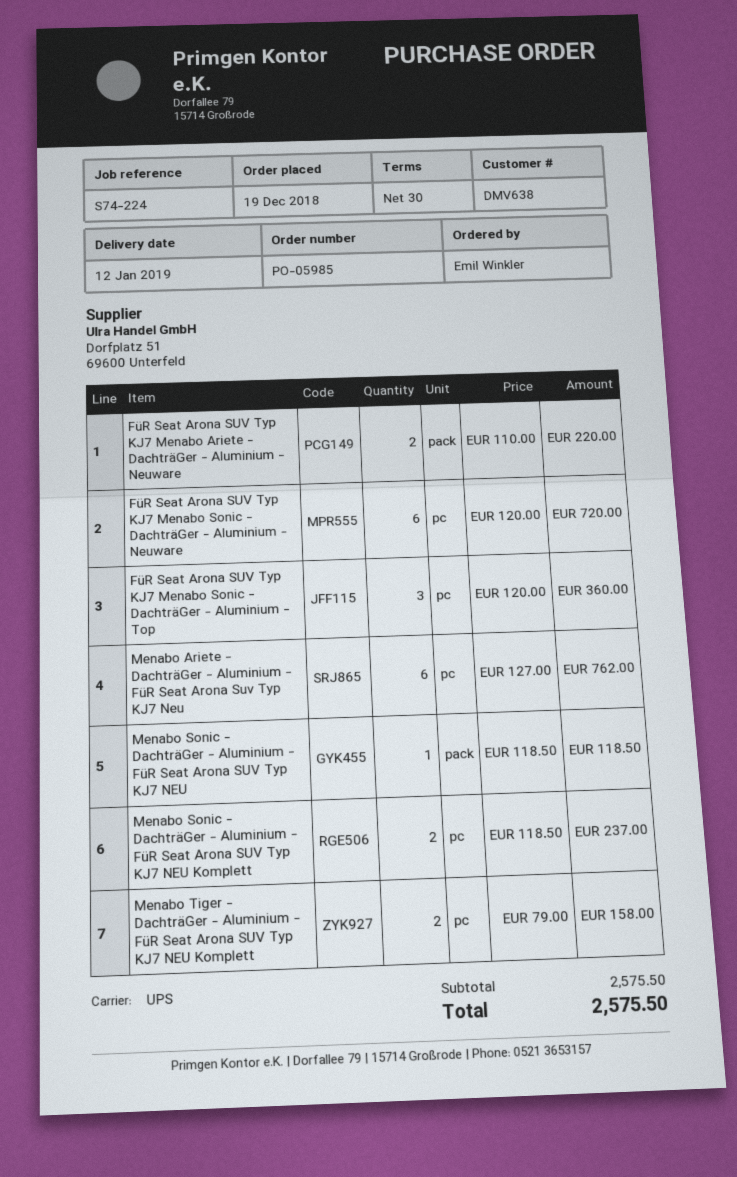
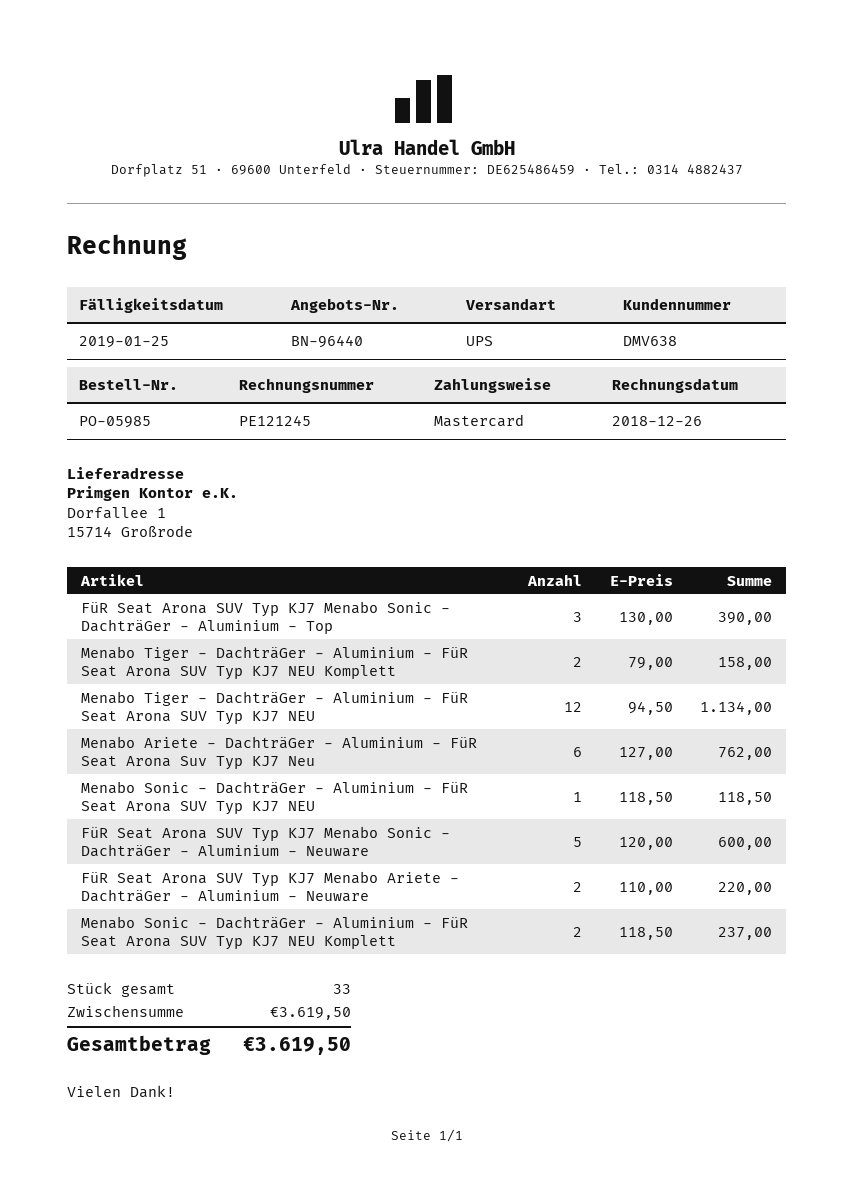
FüR Seat Arona SUV Typ KJ7 Menabo Sonic - DachträGer - Aluminium - Neuware: 6 x 120.00 = 720.00 -> 5 x 120.00 = 600.00
FüR Seat Arona SUV Typ KJ7 Menabo Sonic - DachträGer - Aluminium - Top: 3 x 120.00 = 360.00 -> 3 x 130.00 = 390.00
Menabo Tiger - DachträGer - Aluminium - FüR Seat Arona SUV Typ KJ7 NEU: none -> 12 x 94.50 = 1134.00
subtotal: 2575.50 -> 3619.50
total: 2575.50 -> 3619.50

